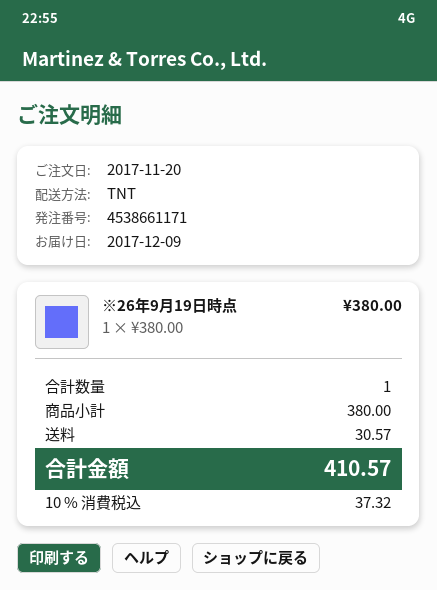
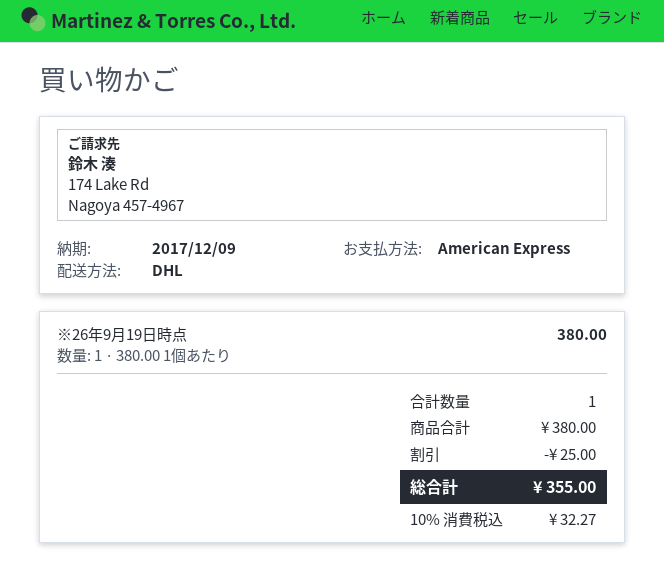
shipping method: TNT -> DHL
discount: none -> 25.00
shipping: 30.57 -> none
tax: 10% = 37.32 -> 10% = 32.27
total: 410.57 -> 355.00

